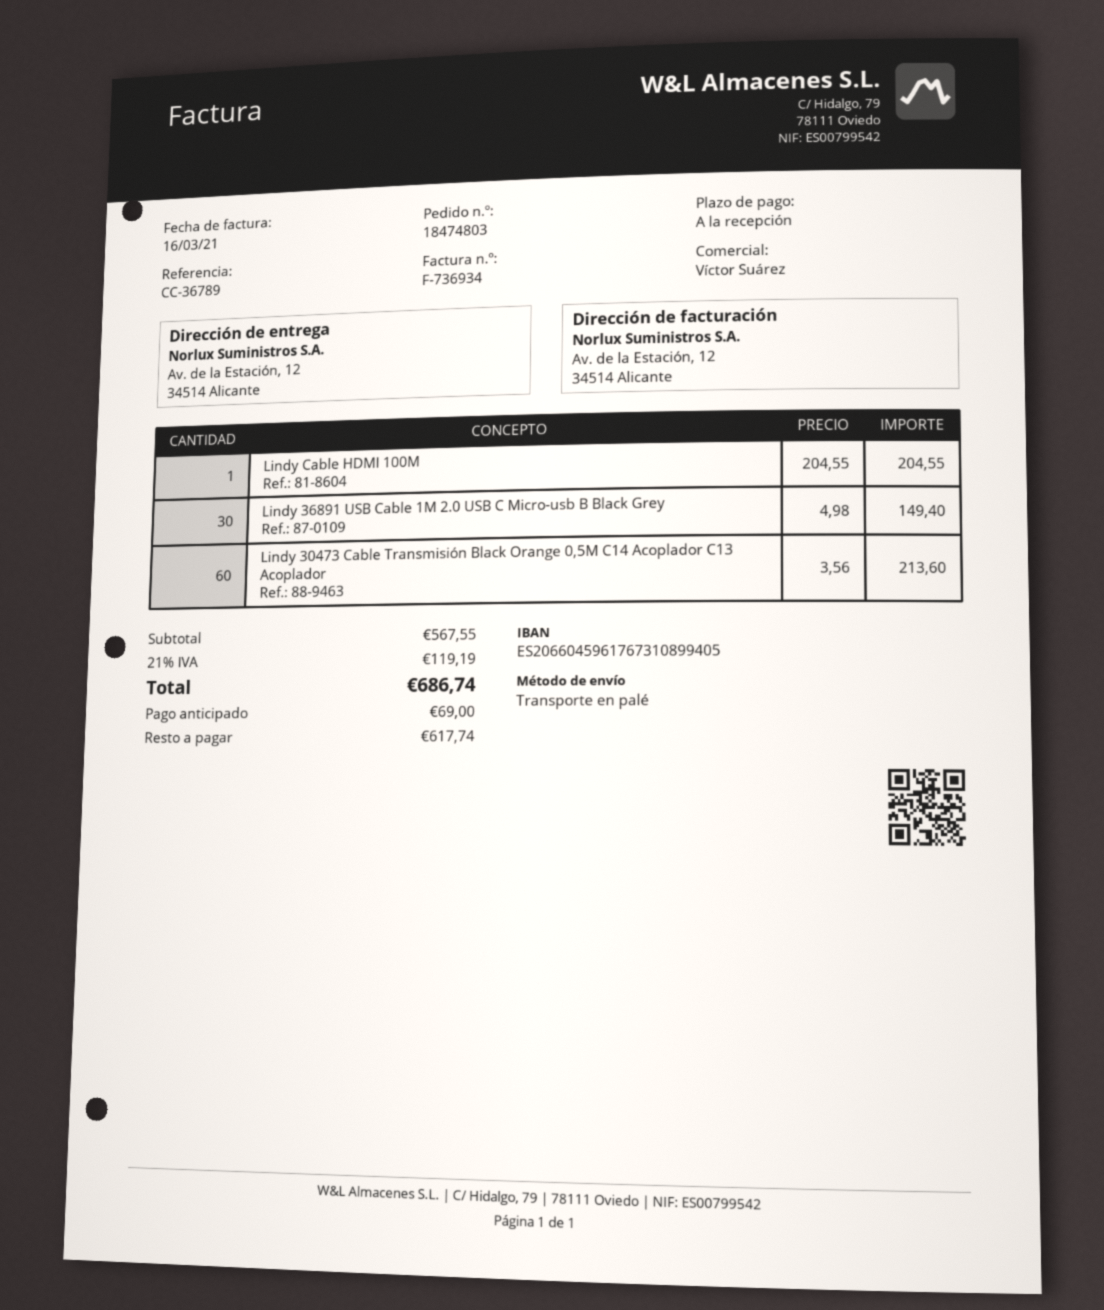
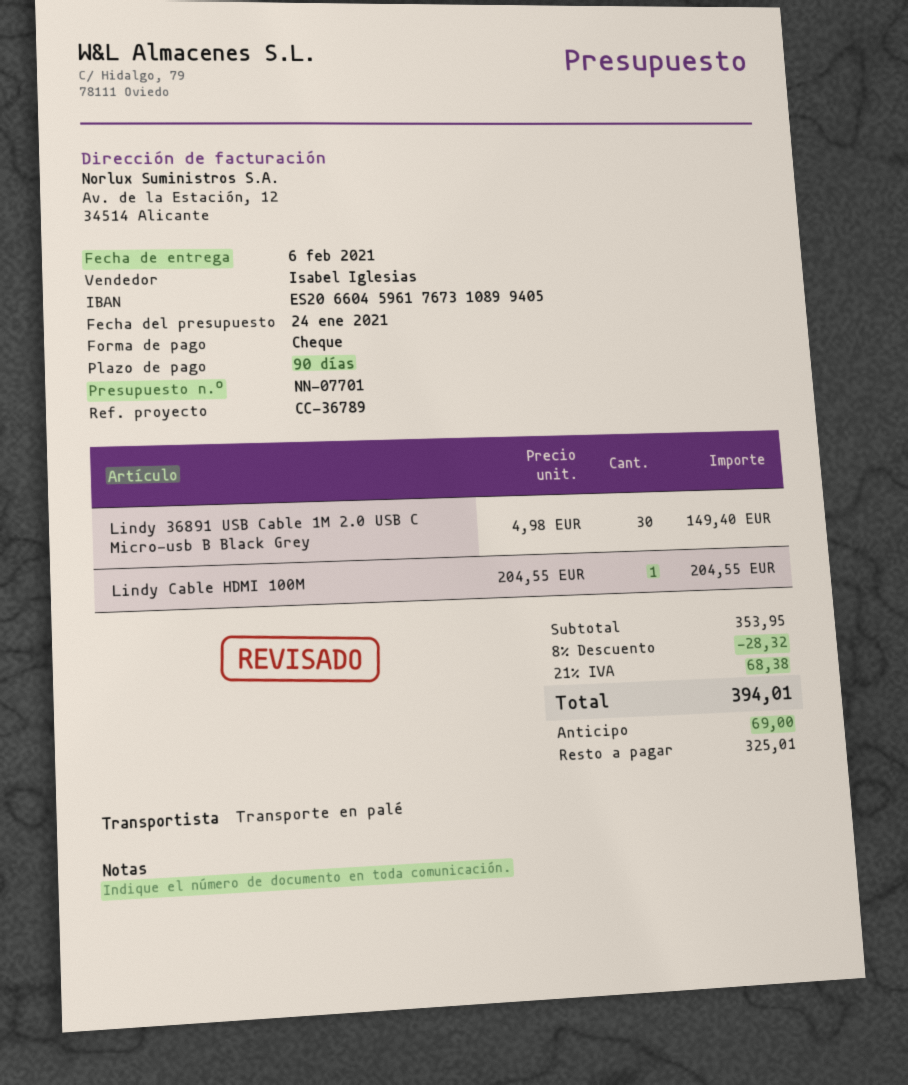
payment terms: on receipt -> 90 days
sales rep: Víctor Suárez -> Isabel Iglesias
Lindy 30473 Cable Transmisión Black Orange 0,5M C14 Acoplador C13 Acoplador: 60 x 3.56 = 213.60 -> none
subtotal: 567.55 -> 353.95
discount: none -> 8% = 28.32
tax: 21% = 119.19 -> 21% = 68.38
total: 686.74 -> 394.01
balance: 617.74 -> 325.01

